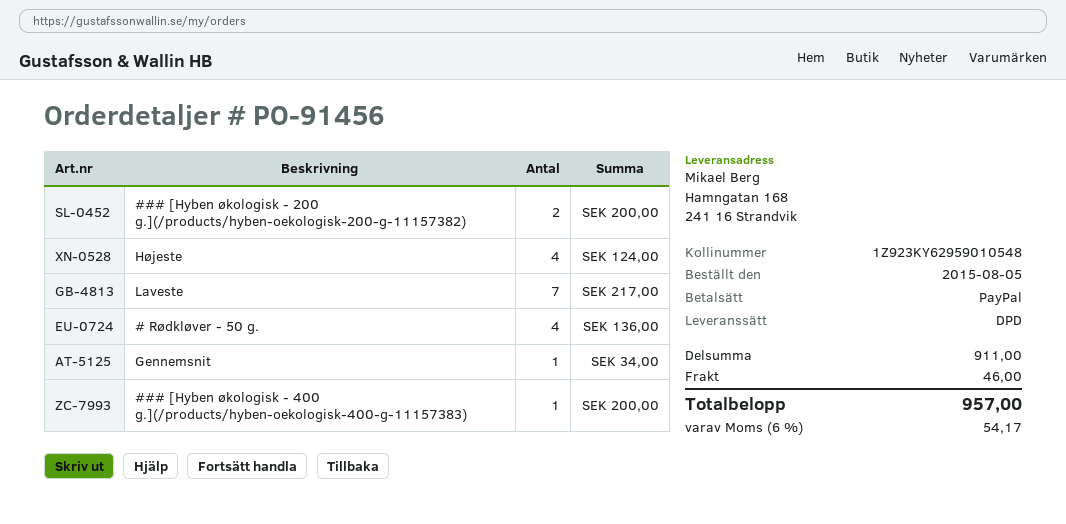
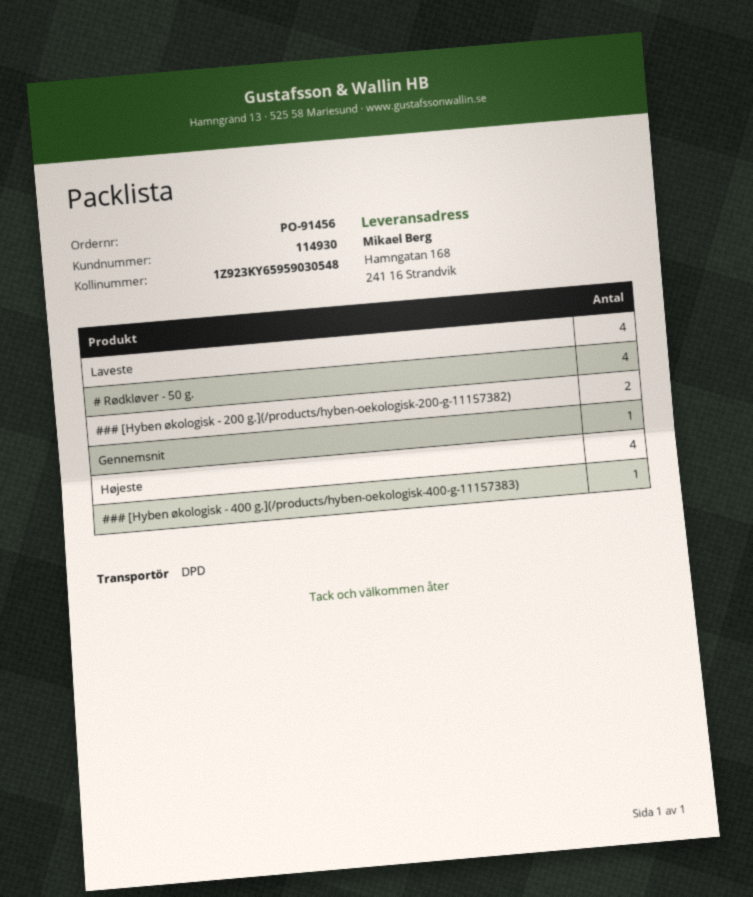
tracking number: 1Z923KY62959010548 -> 1Z923KY65959030548
Laveste: 7 -> 4

